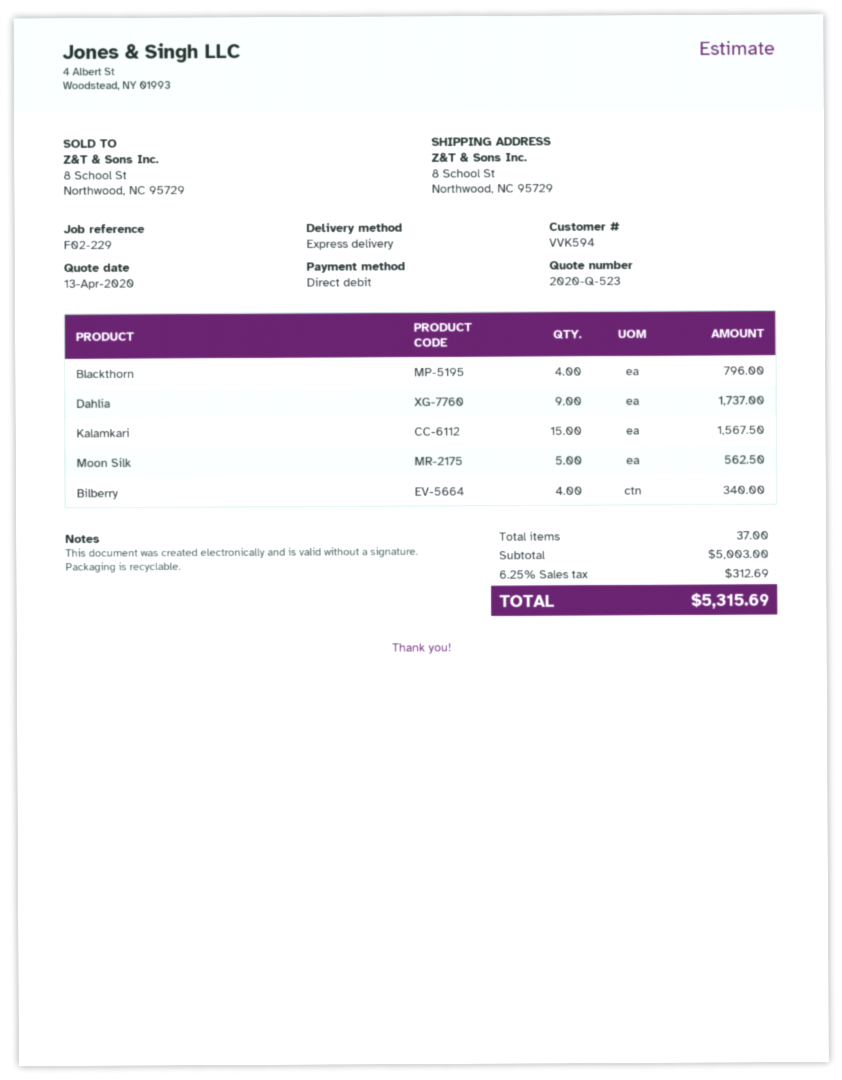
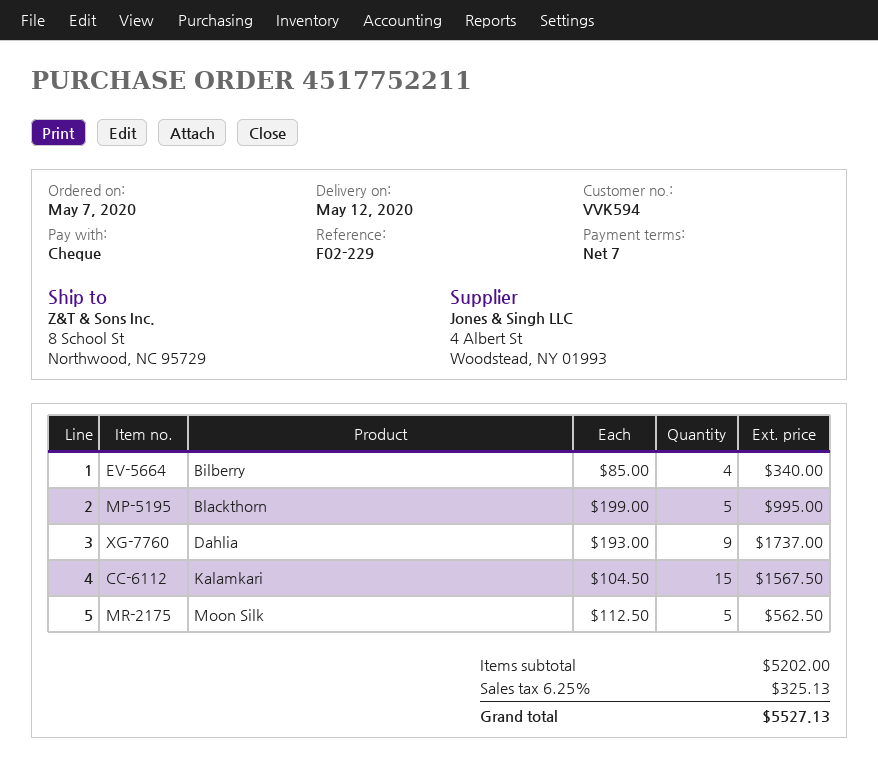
payment method: direct debit -> cheque
Blackthorn: 4 for 796.00 -> 5 for 995.00
subtotal: 5003.00 -> 5202.00
tax: 6.25% = 312.69 -> 6.25% = 325.13
total: 5315.69 -> 5527.13

